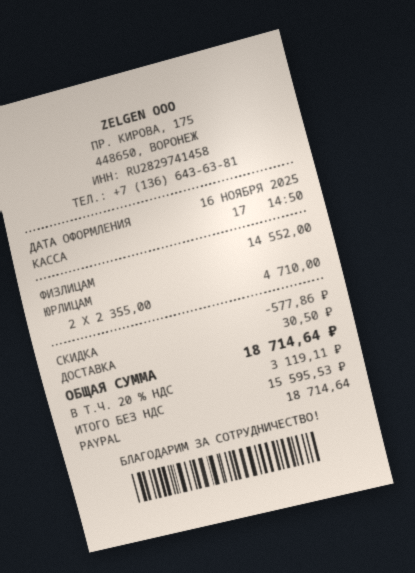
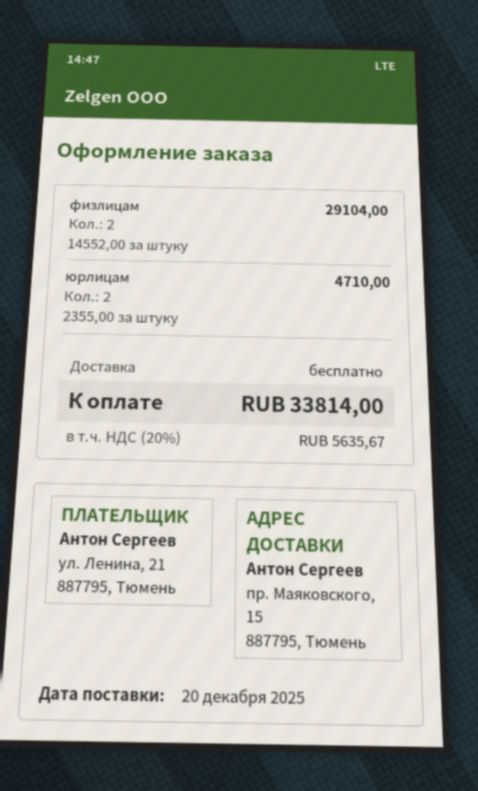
ФИЗЛИЦАМ: 1 x 14552.00 = 14552.00 -> 2 x 14552.00 = 29104.00
discount: 577.86 -> none
shipping: 30.50 -> 0.00
tax: 20% = 3119.11 -> 20% = 5635.67
total: 18714.64 -> 33814.00

